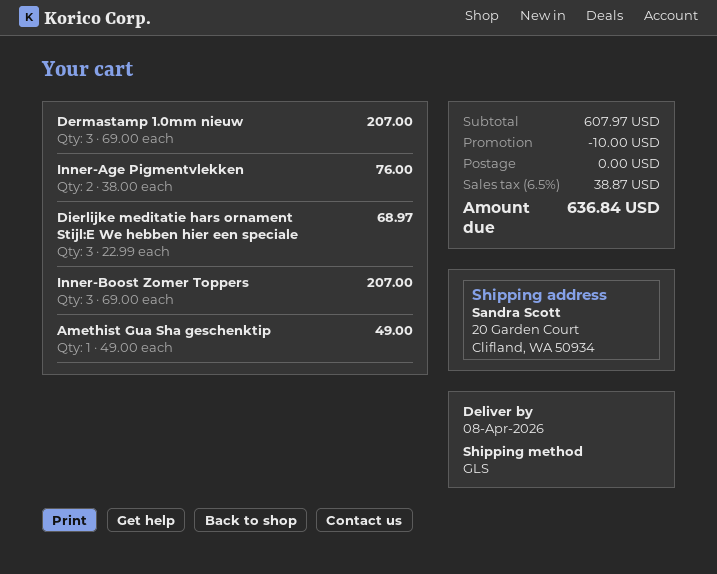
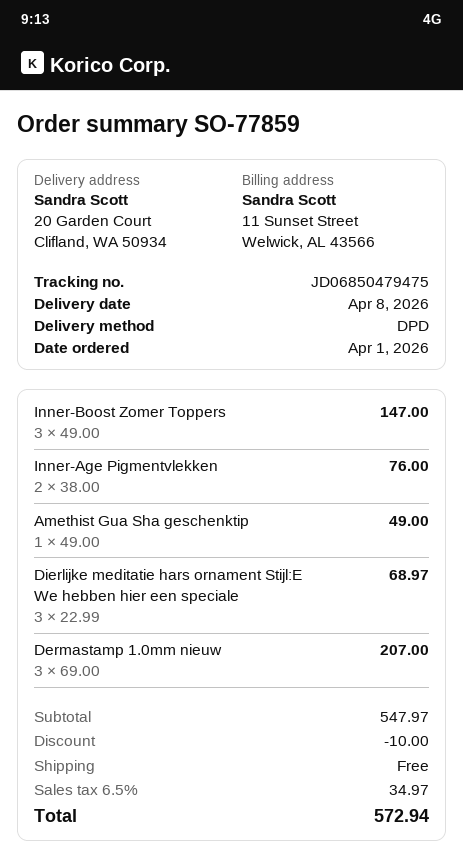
shipping method: GLS -> DPD
Inner-Boost Zomer Toppers: 3 x 69.00 = 207.00 -> 3 x 49.00 = 147.00
subtotal: 607.97 -> 547.97
tax: 6.5% = 38.87 -> 6.5% = 34.97
total: 636.84 -> 572.94

